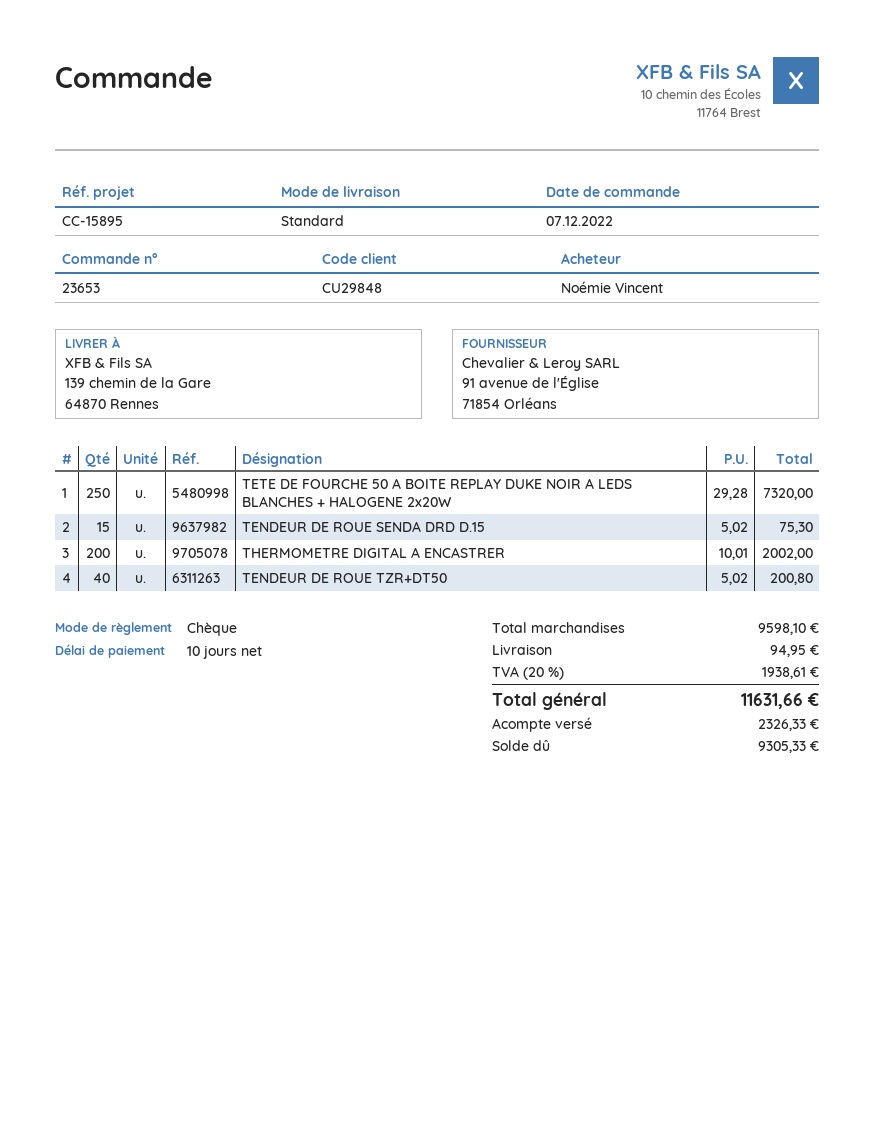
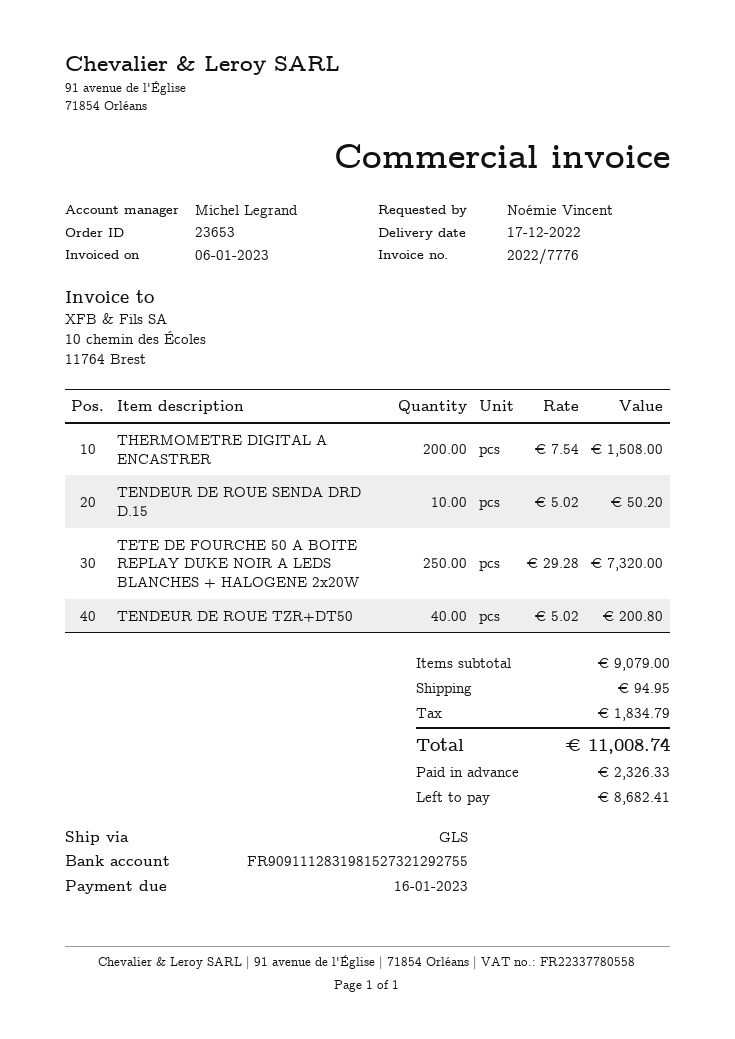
shipping method: standard -> GLS
TENDEUR DE ROUE SENDA DRD D.15: 15 x 5.02 = 75.30 -> 10 x 5.02 = 50.20
THERMOMETRE DIGITAL A ENCASTRER: 200 x 10.01 = 2002.00 -> 200 x 7.54 = 1508.00
subtotal: 9598.10 -> 9079.00
tax: 1938.61 -> 1834.79
total: 11631.66 -> 11008.74
balance: 9305.33 -> 8682.41

